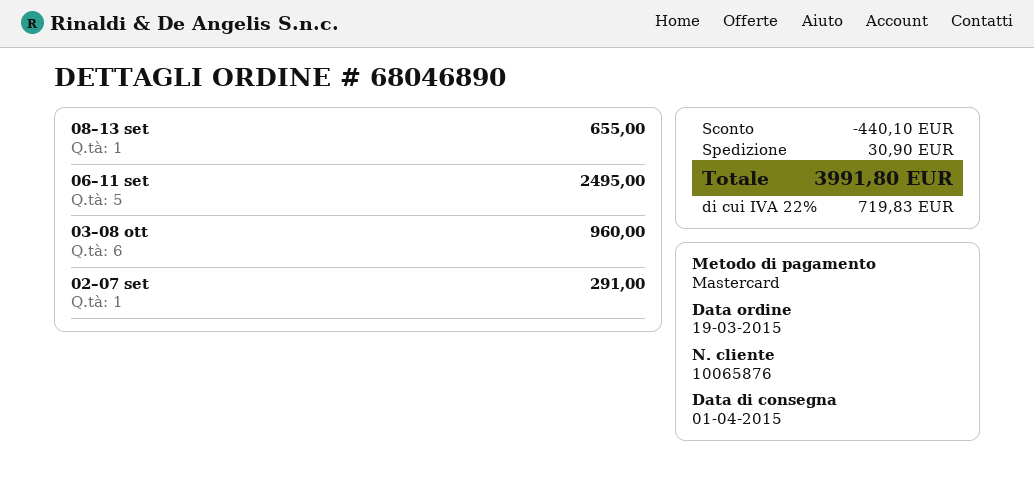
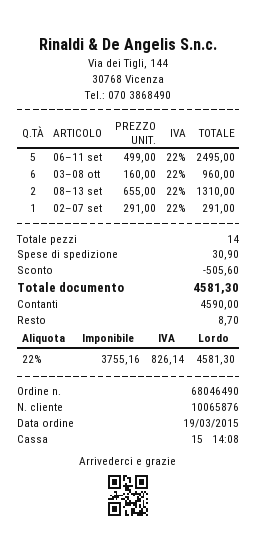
order number: 68046890 -> 68046490
payment method: Mastercard -> cash
08–13 set: 1 for 655.00 -> 2 for 1310.00
discount: 440.10 -> 505.60
tax: 22% = 719.83 -> 22% = 826.14
total: 3991.80 -> 4581.30

